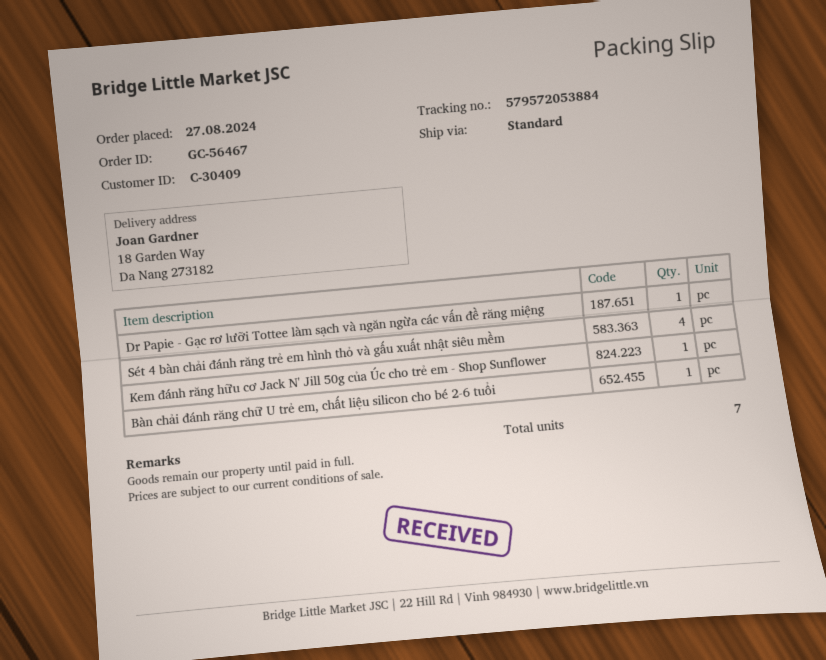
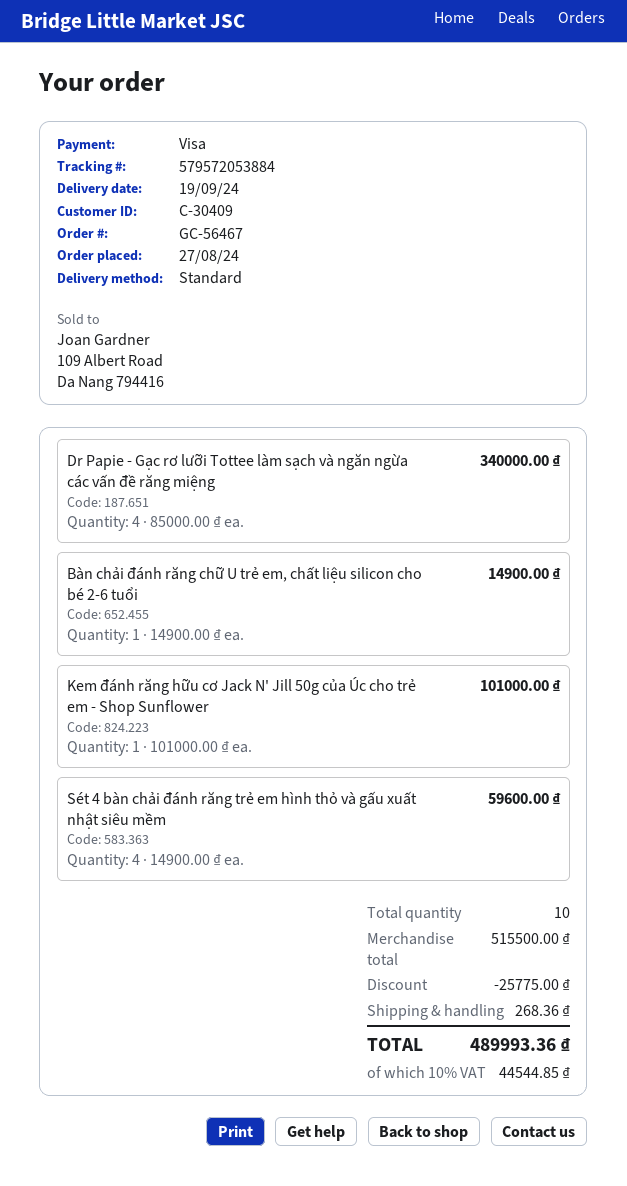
Dr Papie - Gạc rơ lưỡi Tottee làm sạch và ngăn ngừa các vấn đề răng miệng: 1 -> 4
total quantity: 7 -> 10

